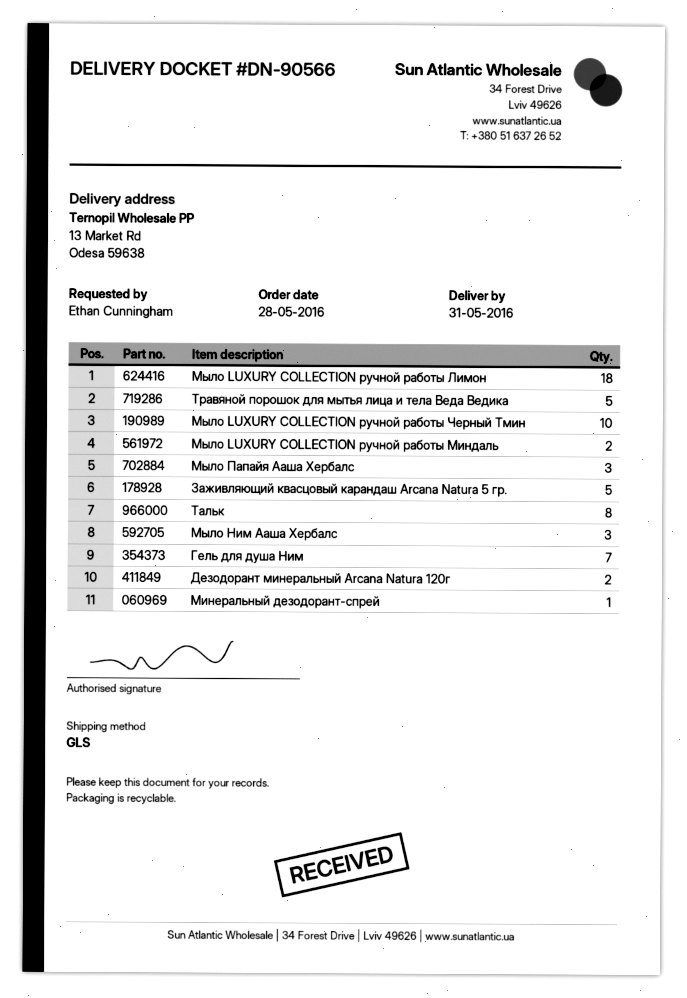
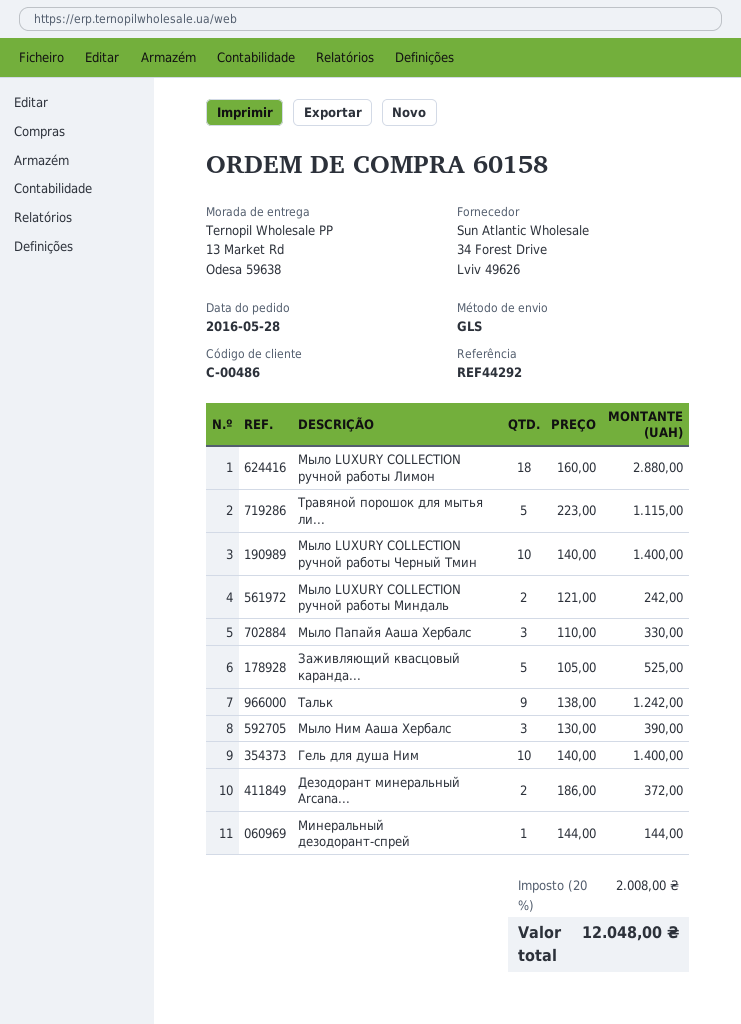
Тальк: 8 -> 9
Гель для душа Ним: 7 -> 10

